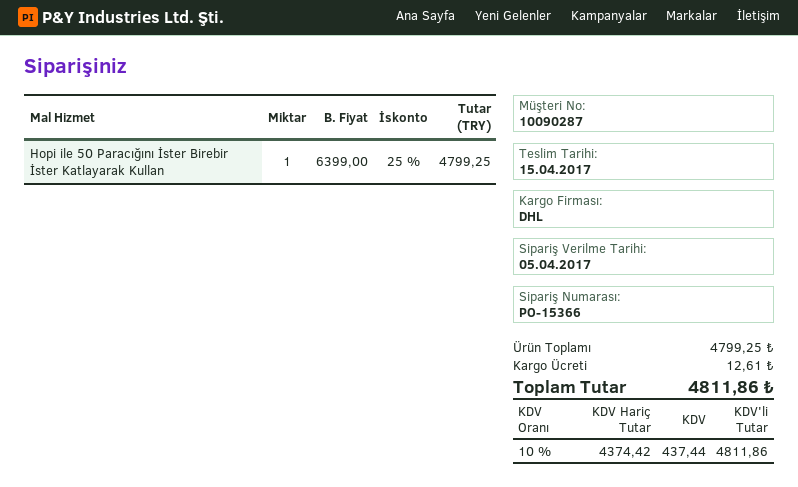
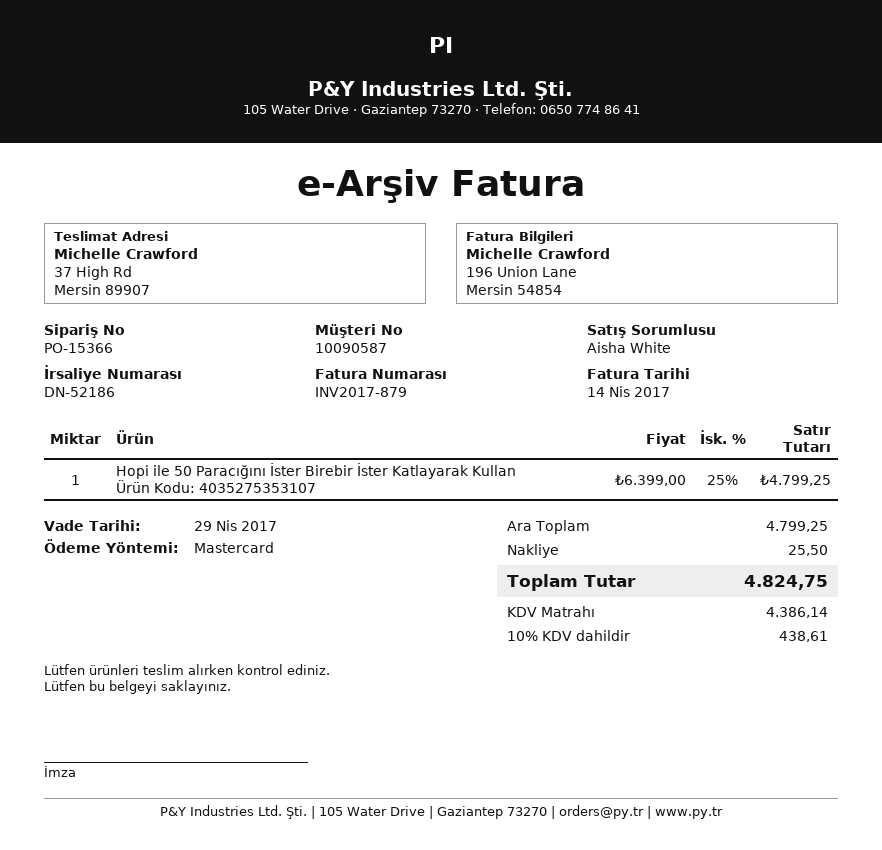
customer number: 10090287 -> 10090587
shipping: 12.61 -> 25.50
net: 4374.42 -> 4386.14
tax: 10% = 437.44 -> 10% = 438.61
total: 4811.86 -> 4824.75

